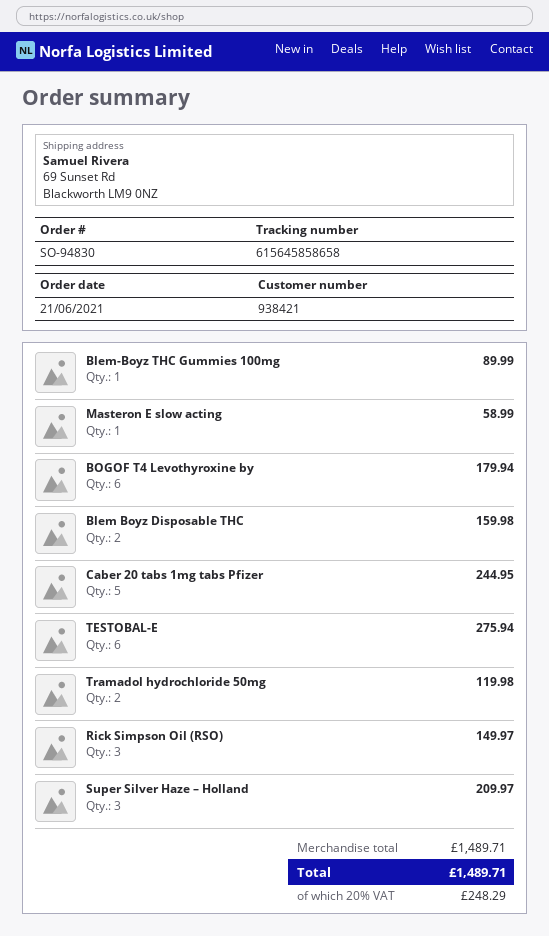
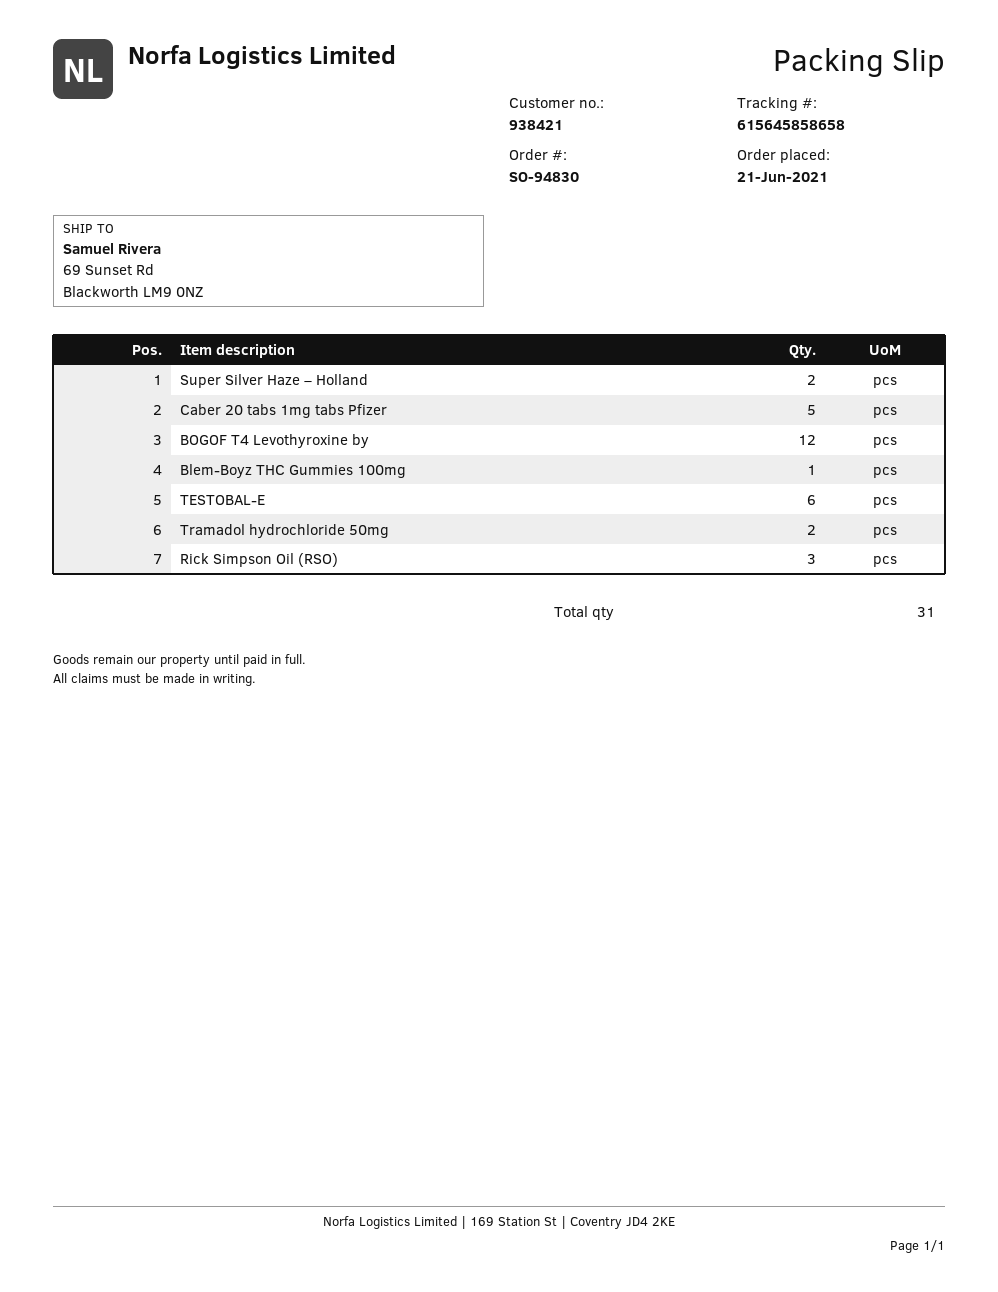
Masteron E slow acting: 1 -> none
BOGOF T4 Levothyroxine by: 6 -> 12
Blem Boyz Disposable THC: 2 -> none
Super Silver Haze – Holland: 3 -> 2

